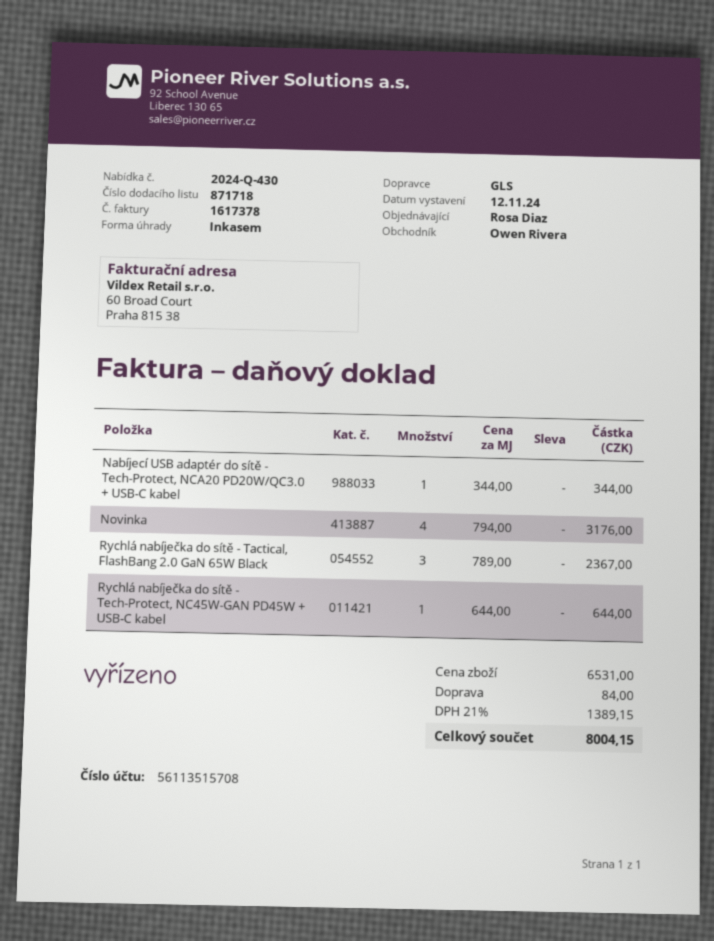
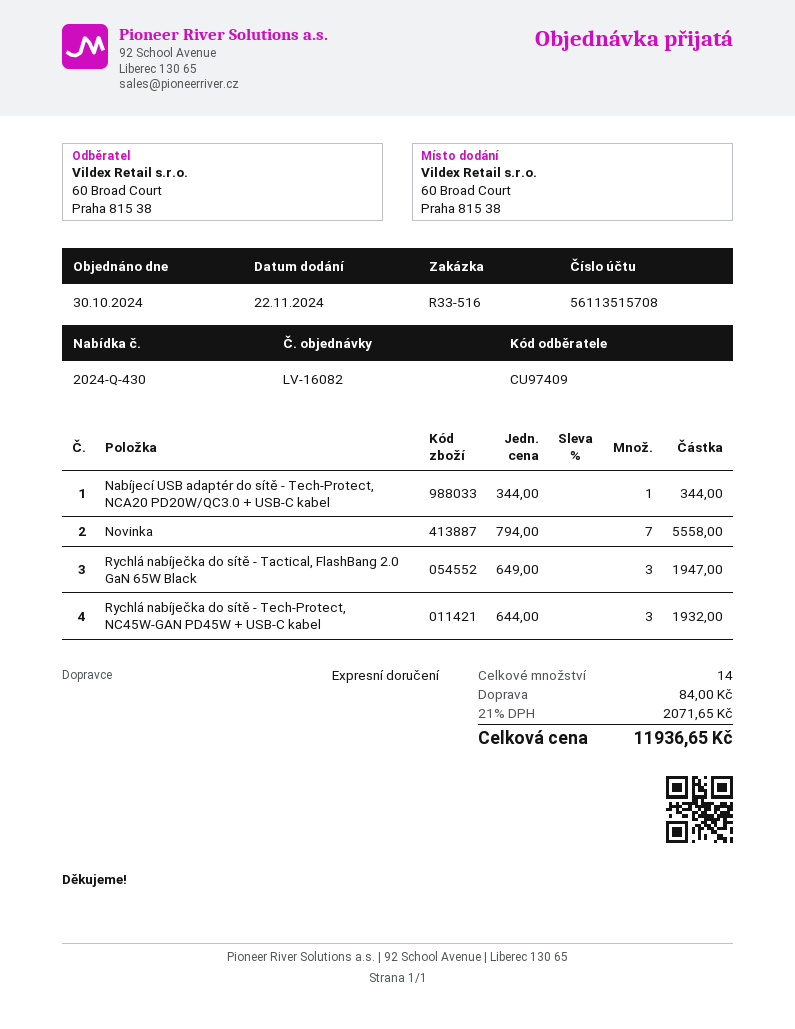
shipping method: GLS -> express
Novinka: 4 x 794.00 = 3176.00 -> 7 x 794.00 = 5558.00
Rychlá nabíječka do sítě - Tactical, FlashBang 2.0 GaN 65W Black: 3 x 789.00 = 2367.00 -> 3 x 649.00 = 1947.00
Rychlá nabíječka do sítě - Tech-Protect, NC45W-GAN PD45W + USB-C kabel: 1 x 644.00 = 644.00 -> 3 x 644.00 = 1932.00
tax: 21% = 1389.15 -> 21% = 2071.65
total: 8004.15 -> 11936.65

